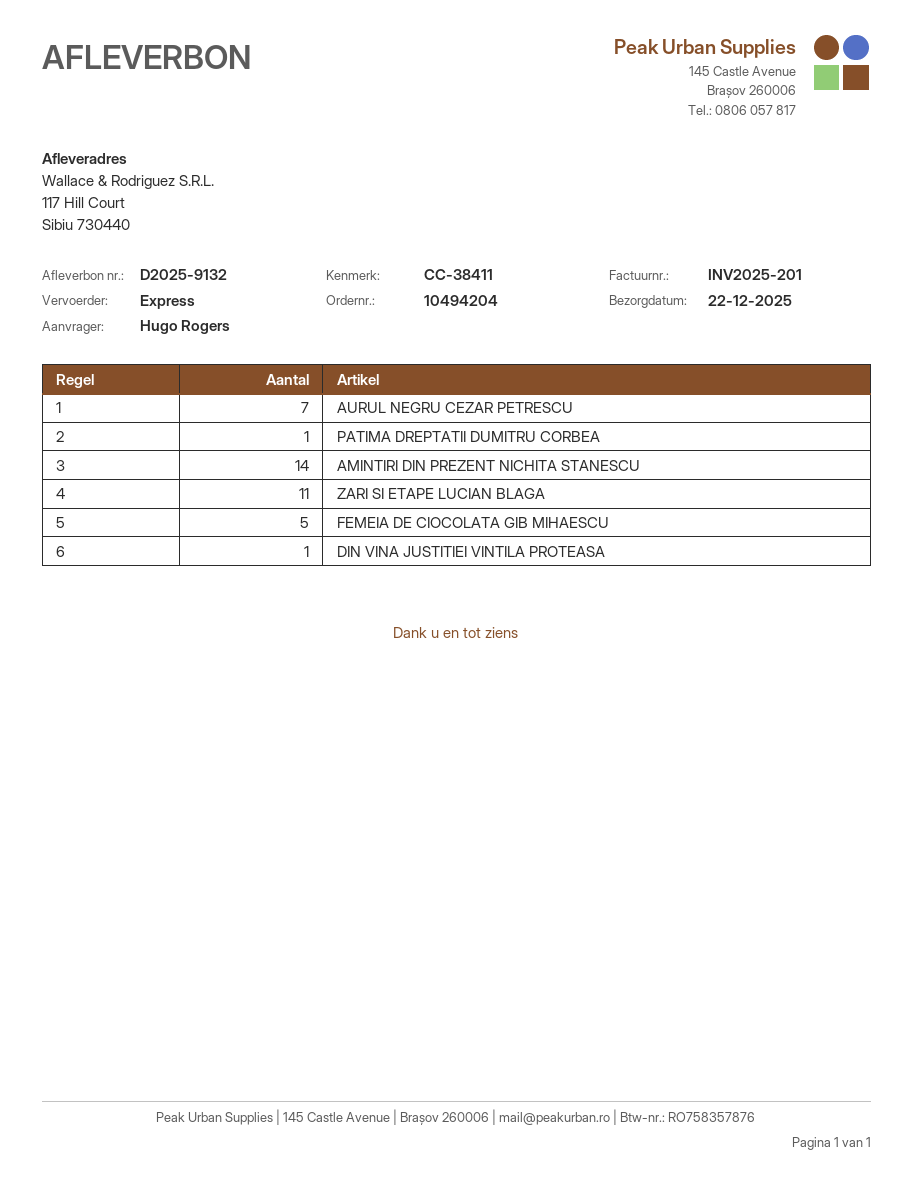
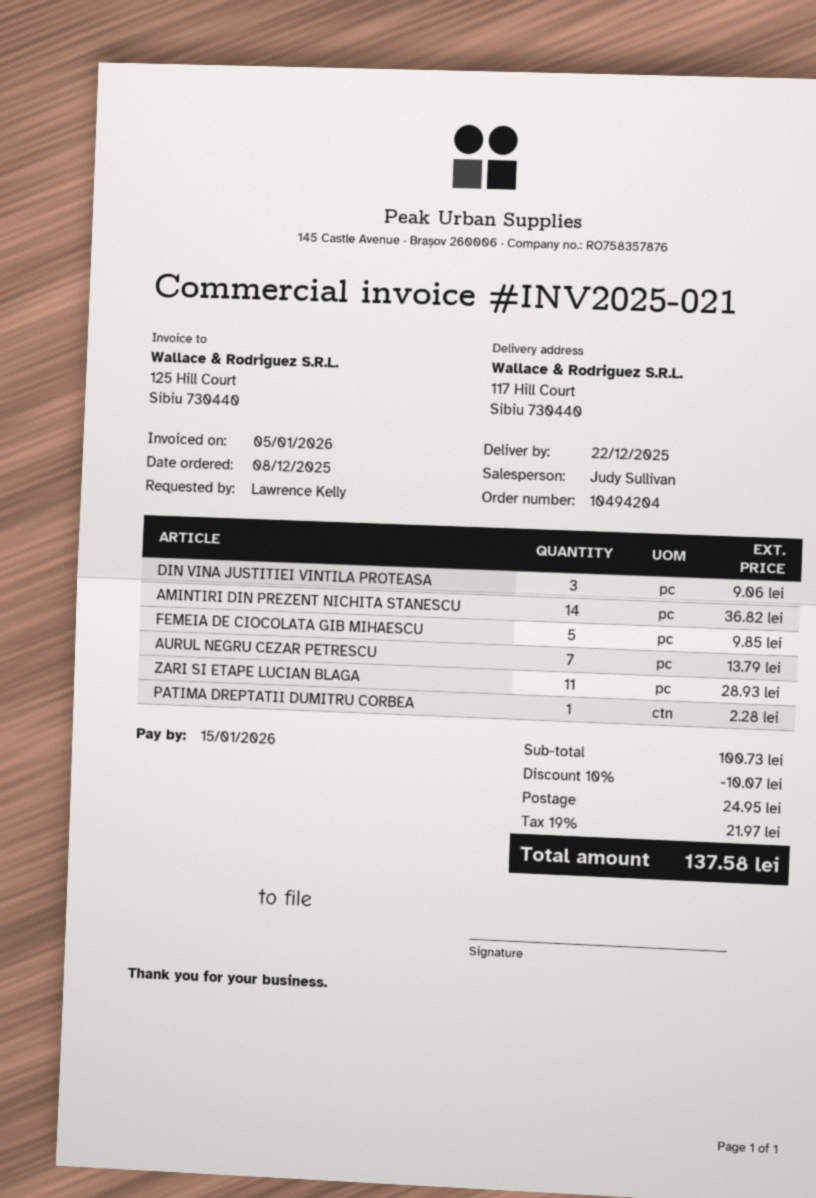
invoice number: INV2025-201 -> INV2025-021
ordered by: Hugo Rogers -> Lawrence Kelly
DIN VINA JUSTITIEI VINTILA PROTEASA: 1 -> 3

